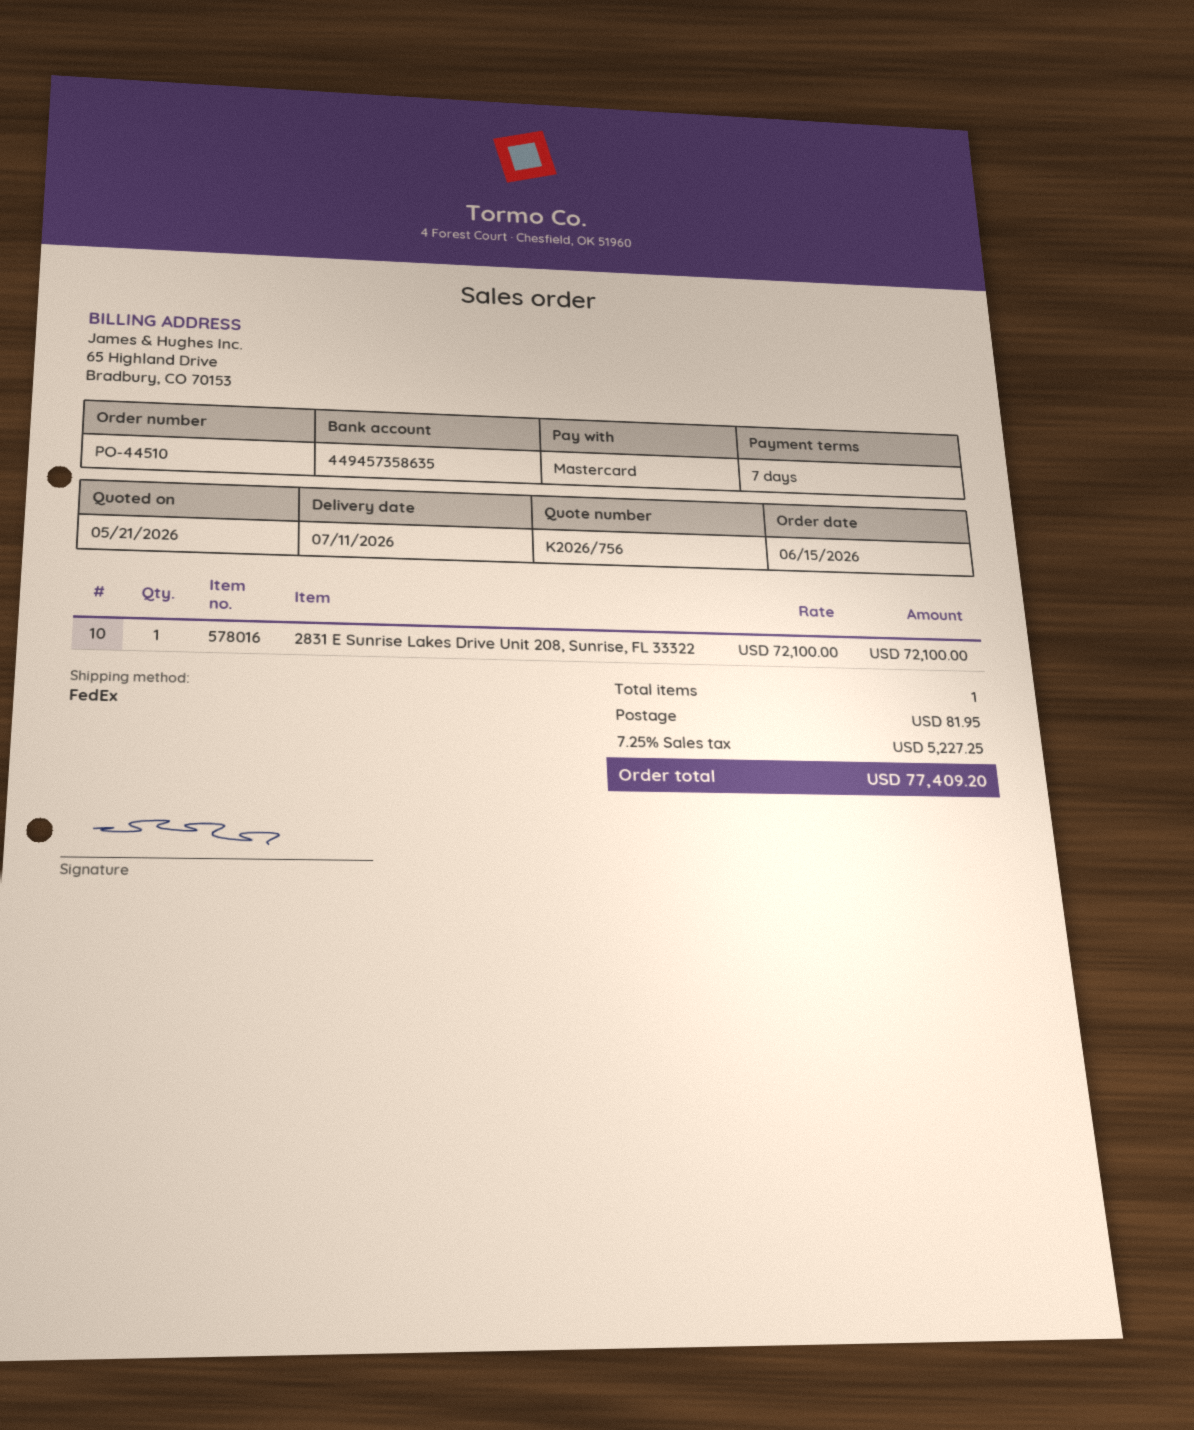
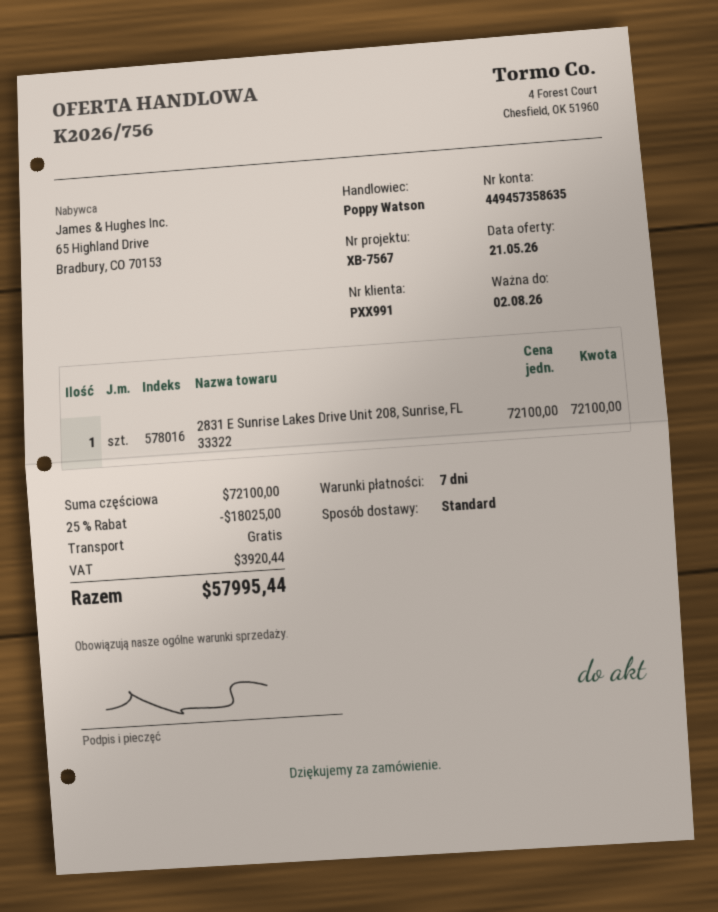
shipping method: FedEx -> standard
discount: none -> 25% = 18025.00
shipping: 81.95 -> 0.00
tax: 5227.25 -> 3920.44
total: 77409.20 -> 57995.44

